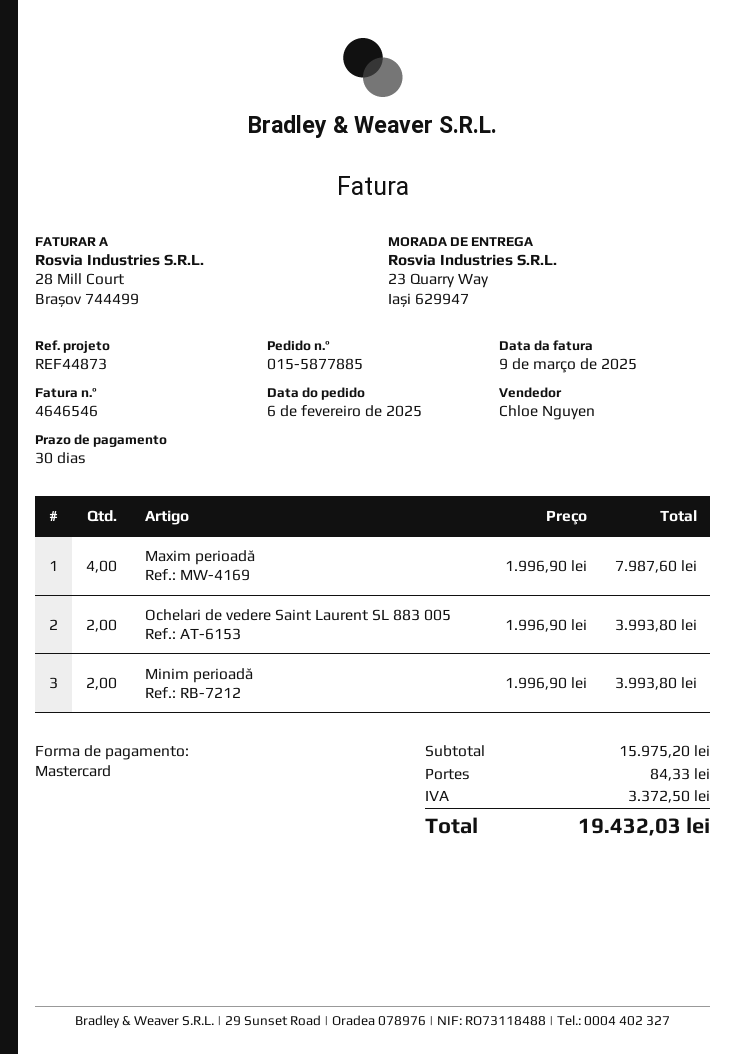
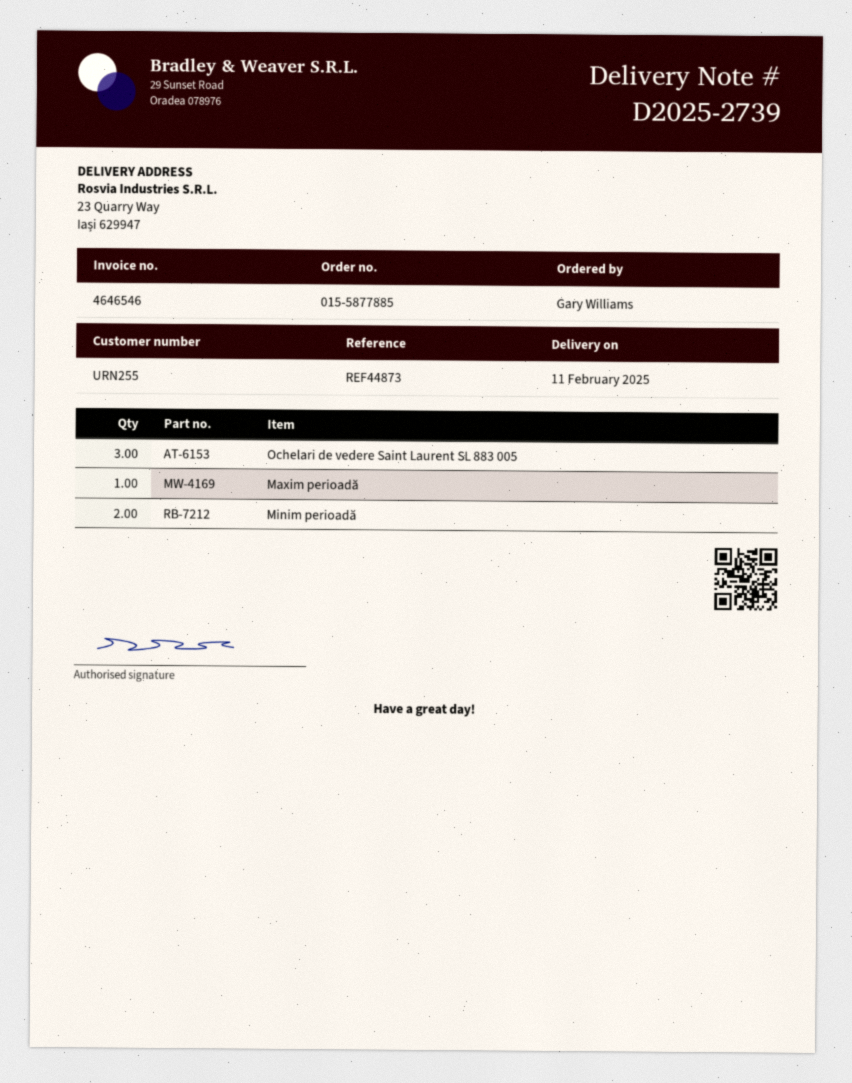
Maxim perioadă: 4 -> 1
Ochelari de vedere Saint Laurent SL 883 005: 2 -> 3

